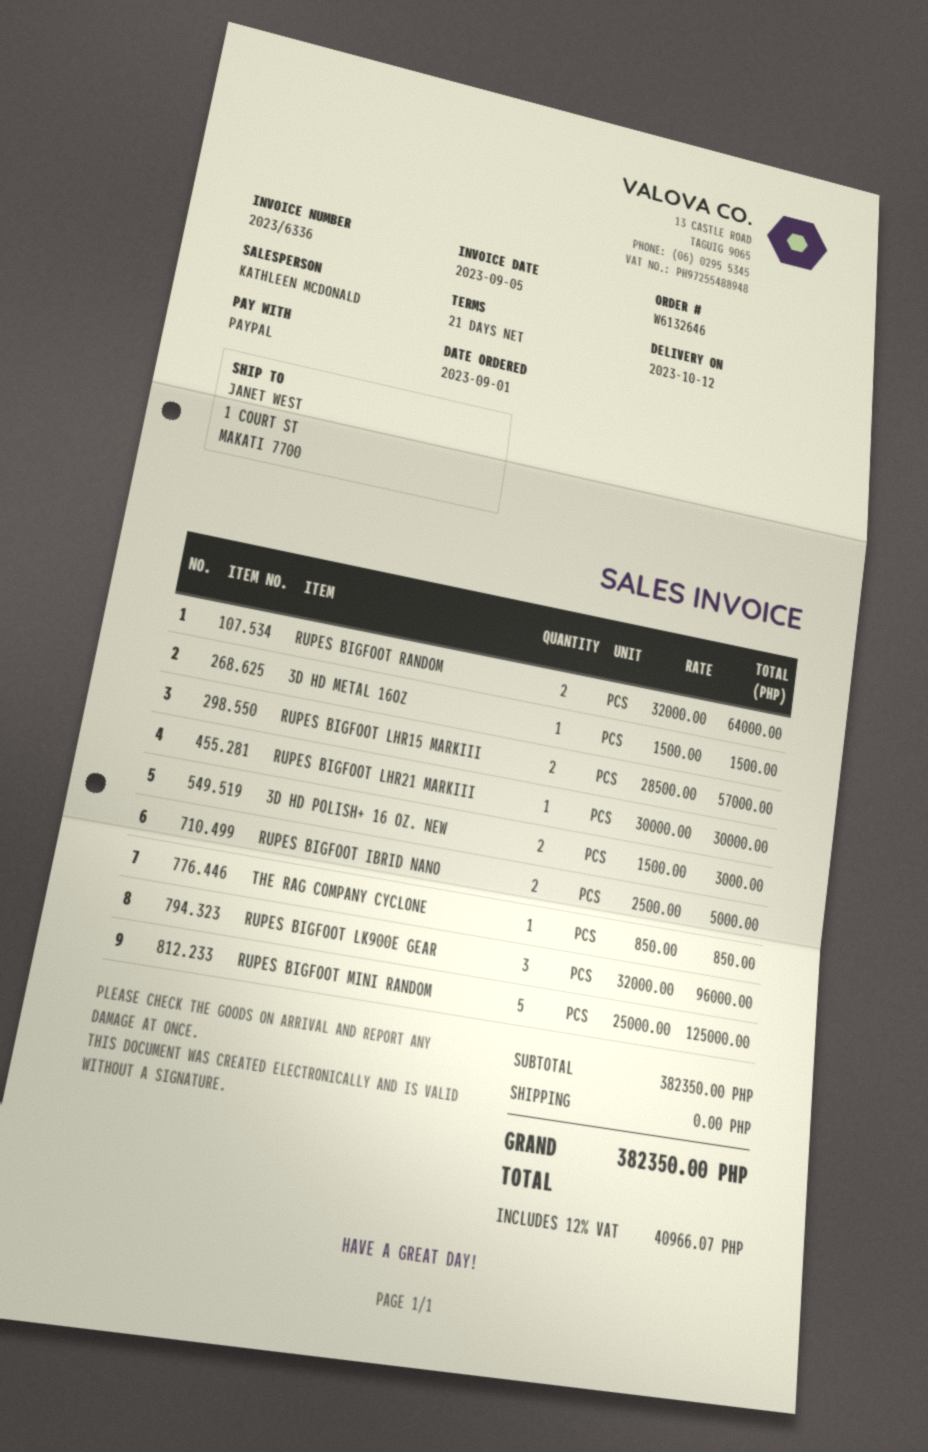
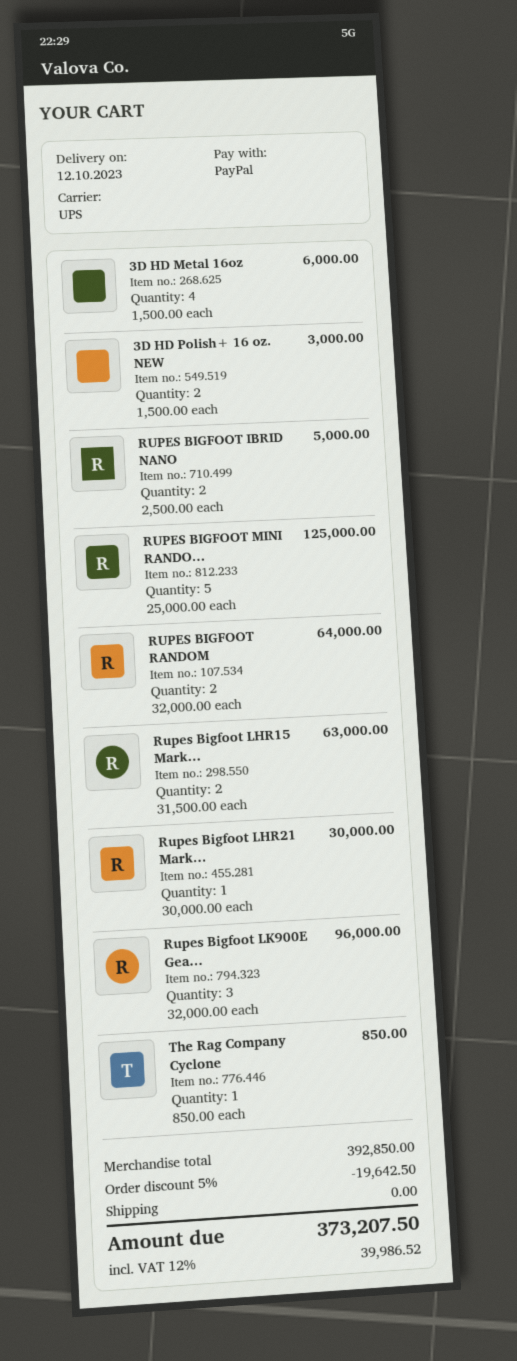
3D HD METAL 16OZ: 1 x 1500.00 = 1500.00 -> 4 x 1500.00 = 6000.00
RUPES BIGFOOT LHR15 MARKIII: 2 x 28500.00 = 57000.00 -> 2 x 31500.00 = 63000.00
subtotal: 382350.00 -> 392850.00
discount: none -> 5% = 19642.50
tax: 12% = 40966.07 -> 12% = 39986.52
total: 382350.00 -> 373207.50

